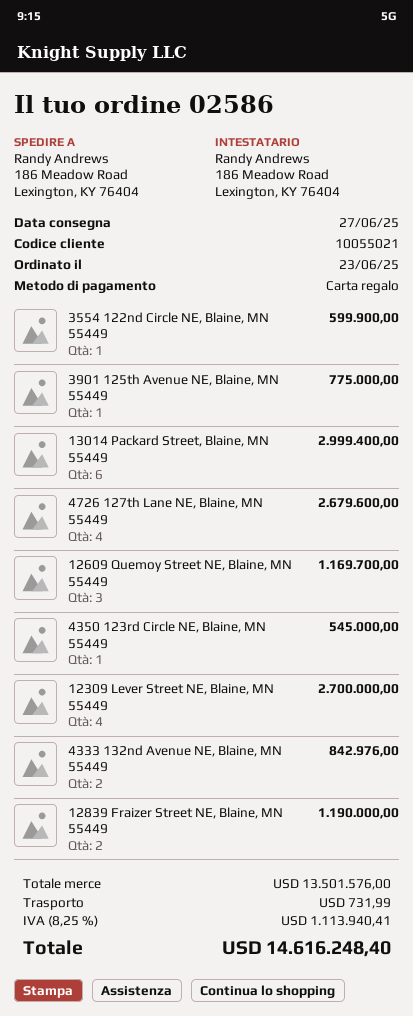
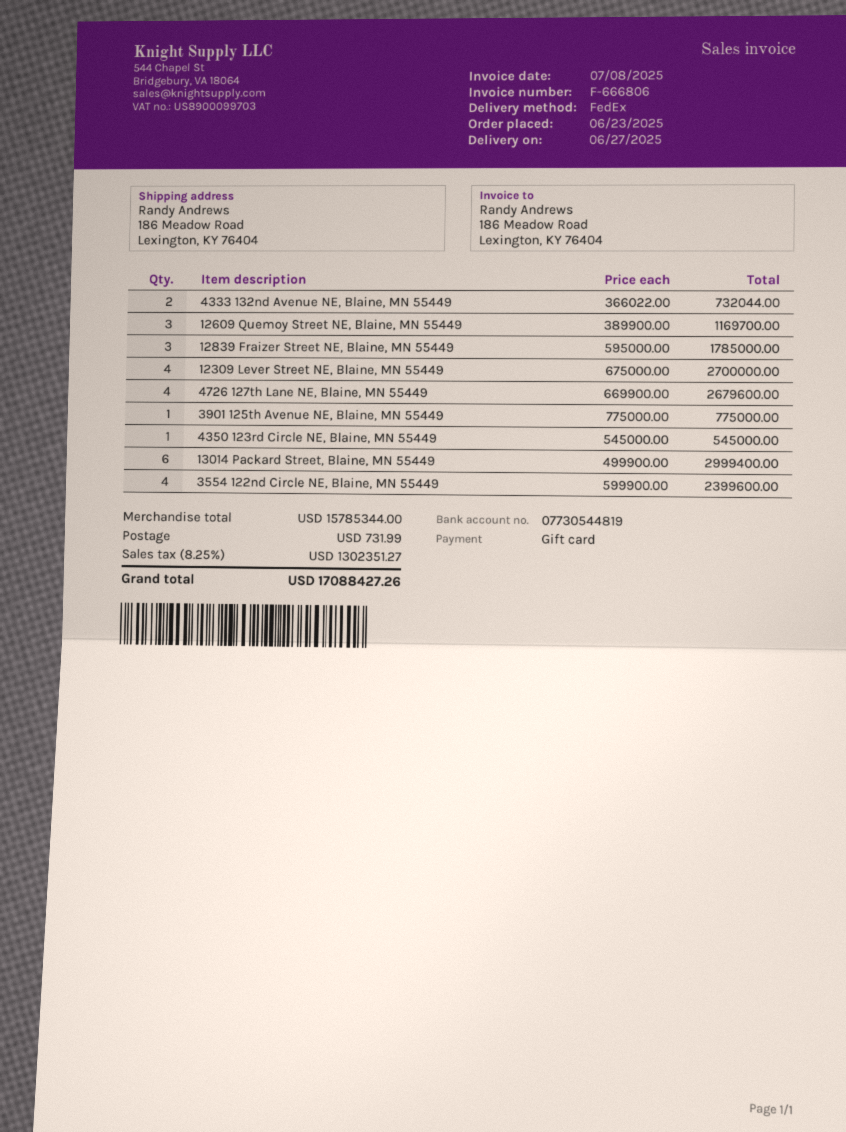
3554 122nd Circle NE, Blaine, MN 55449: 1 for 599900.00 -> 4 for 2399600.00
4333 132nd Avenue NE, Blaine, MN 55449: 2 for 842976.00 -> 2 for 732044.00
12839 Fraizer Street NE, Blaine, MN 55449: 2 for 1190000.00 -> 3 for 1785000.00
subtotal: 13501576.00 -> 15785344.00
tax: 8.25% = 1113940.41 -> 8.25% = 1302351.27
total: 14616248.40 -> 17088427.26

